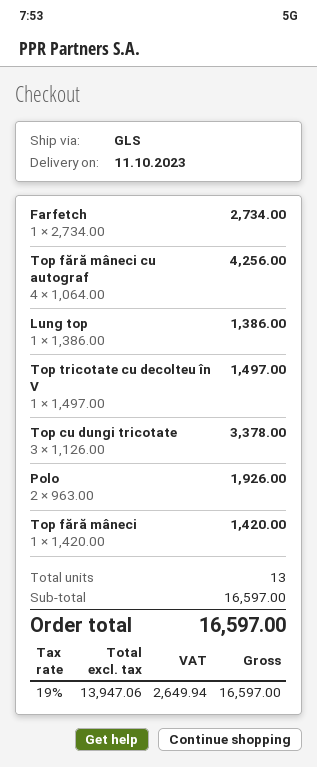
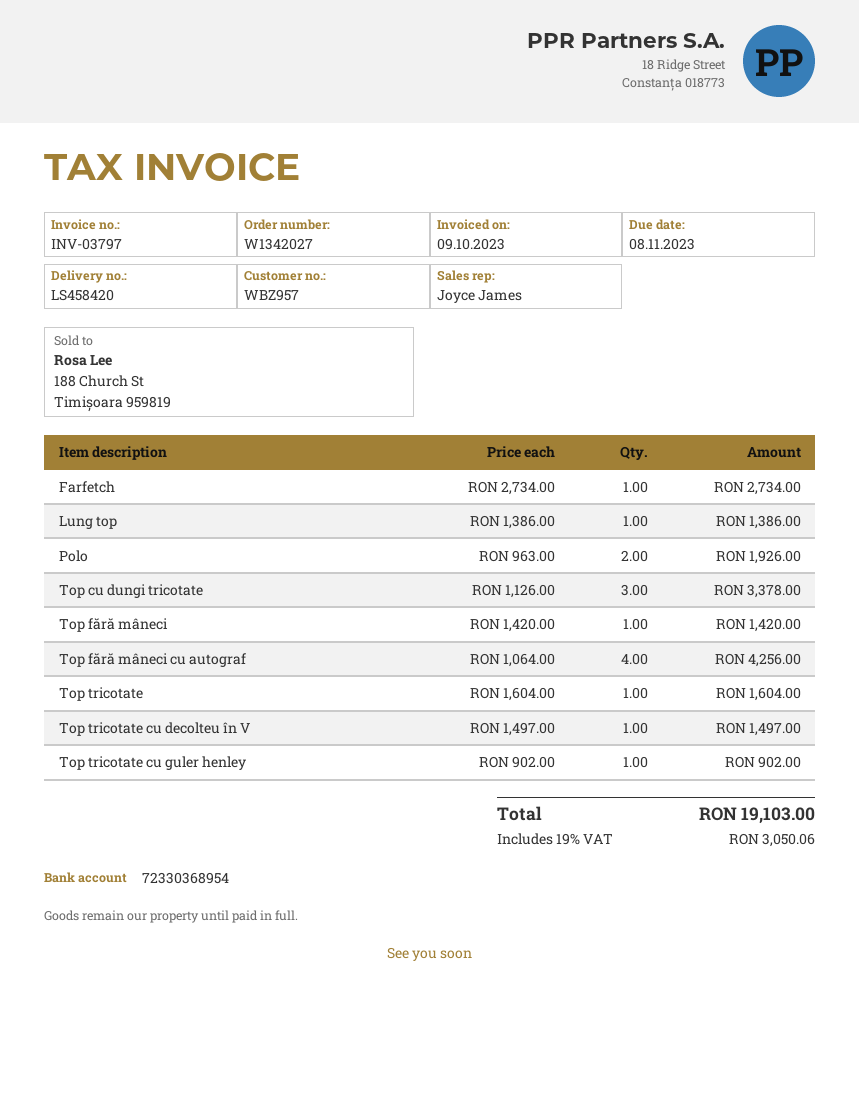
Top tricotate: none -> 1 x 1604.00 = 1604.00
Top tricotate cu guler henley: none -> 1 x 902.00 = 902.00
tax: 19% = 2649.94 -> 19% = 3050.06
total: 16597.00 -> 19103.00

